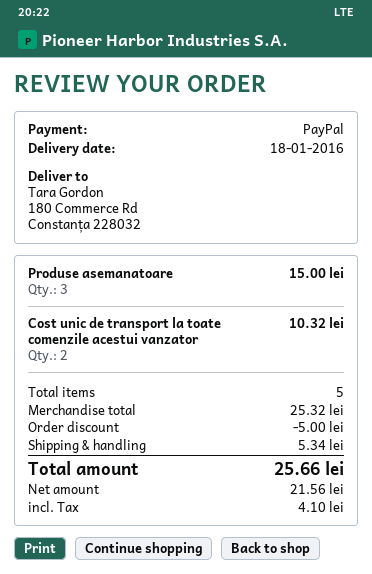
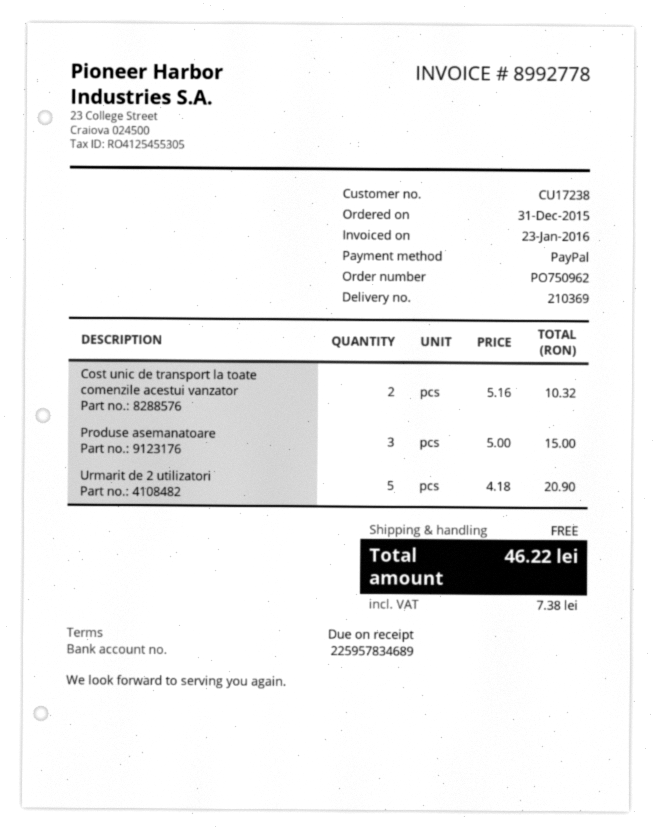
Urmarit de 2 utilizatori: none -> 5 for 20.90
discount: 5.00 -> none
shipping: 5.34 -> 0.00
tax: 4.10 -> 7.38
total: 25.66 -> 46.22

